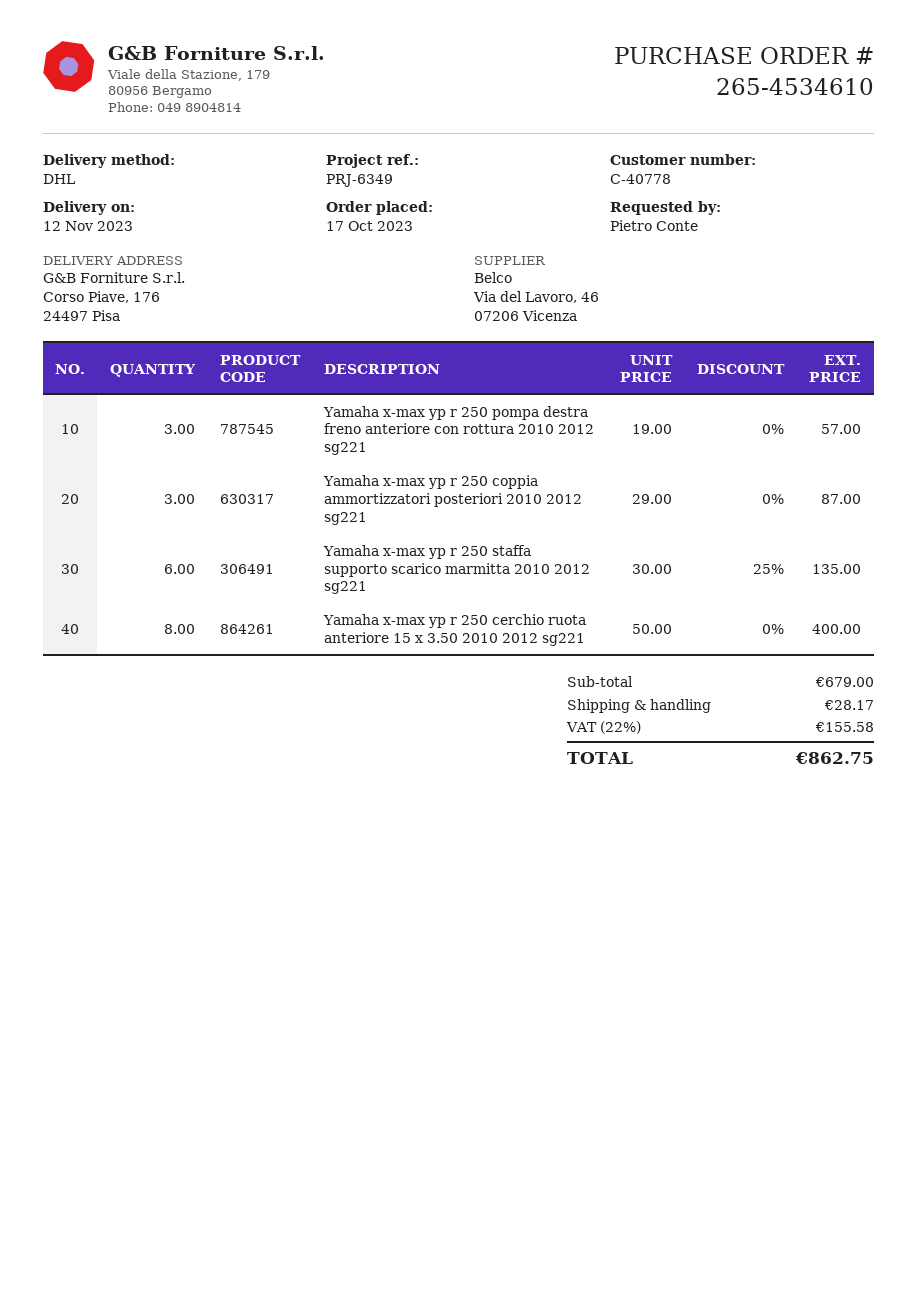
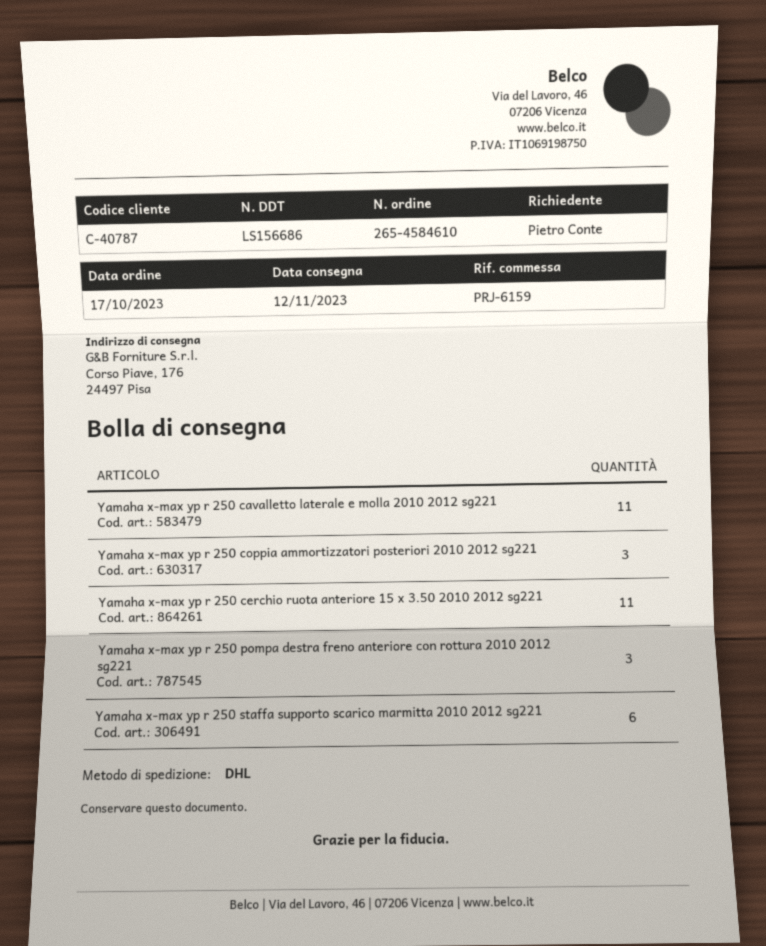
order number: 265-4534610 -> 265-4584610
customer number: C-40778 -> C-40787
reference: PRJ-6349 -> PRJ-6159
Yamaha x-max yp r 250 cerchio ruota anteriore 15 x 3.50 2010 2012 sg221: 8 -> 11
Yamaha x-max yp r 250 cavalletto laterale e molla 2010 2012 sg221: none -> 11

